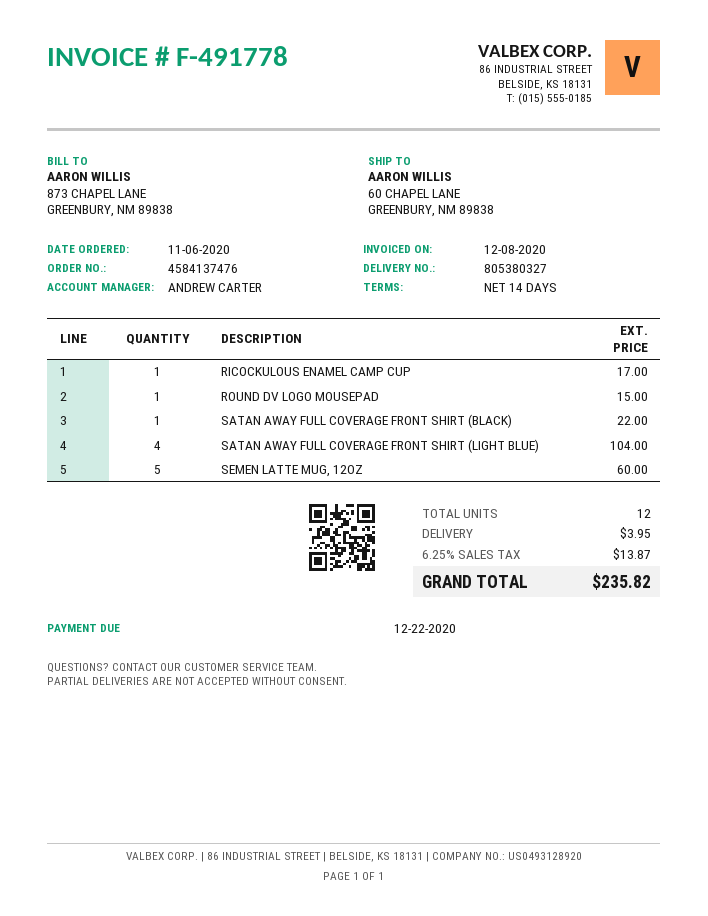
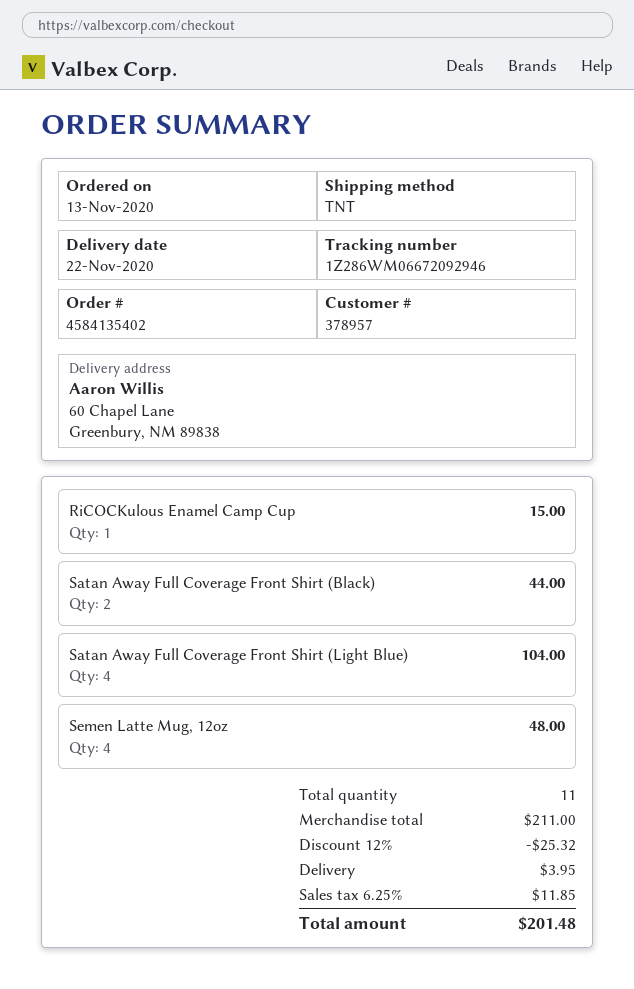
order number: 4584137476 -> 4584135402
order date: 2020-11-06 -> 2020-11-13
RICOCKULOUS ENAMEL CAMP CUP: 1 for 17.00 -> 1 for 15.00
ROUND DV LOGO MOUSEPAD: 1 for 15.00 -> none
SATAN AWAY FULL COVERAGE FRONT SHIRT (BLACK): 1 for 22.00 -> 2 for 44.00
SEMEN LATTE MUG, 12OZ: 5 for 60.00 -> 4 for 48.00
total quantity: 12 -> 11
discount: none -> 12% = 25.32
tax: 6.25% = 13.87 -> 6.25% = 11.85
total: 235.82 -> 201.48

